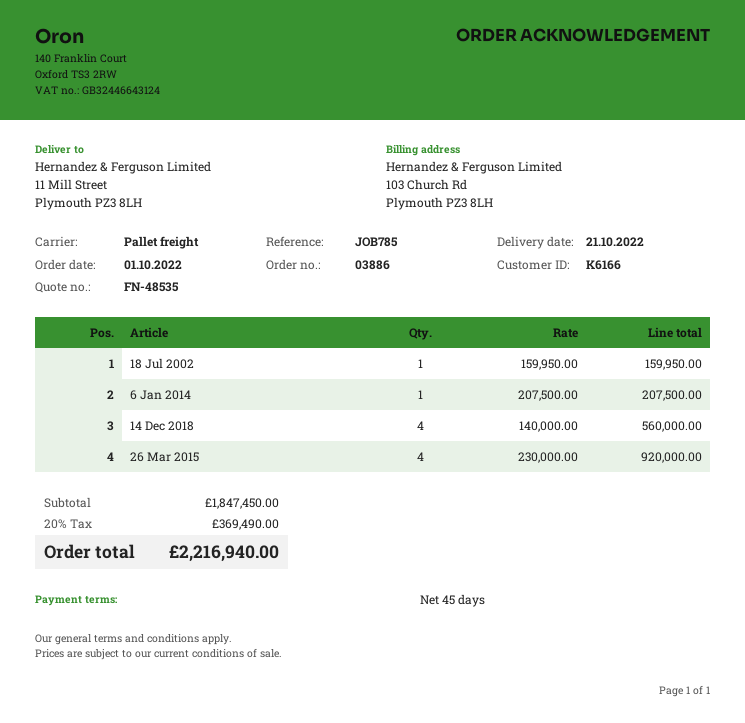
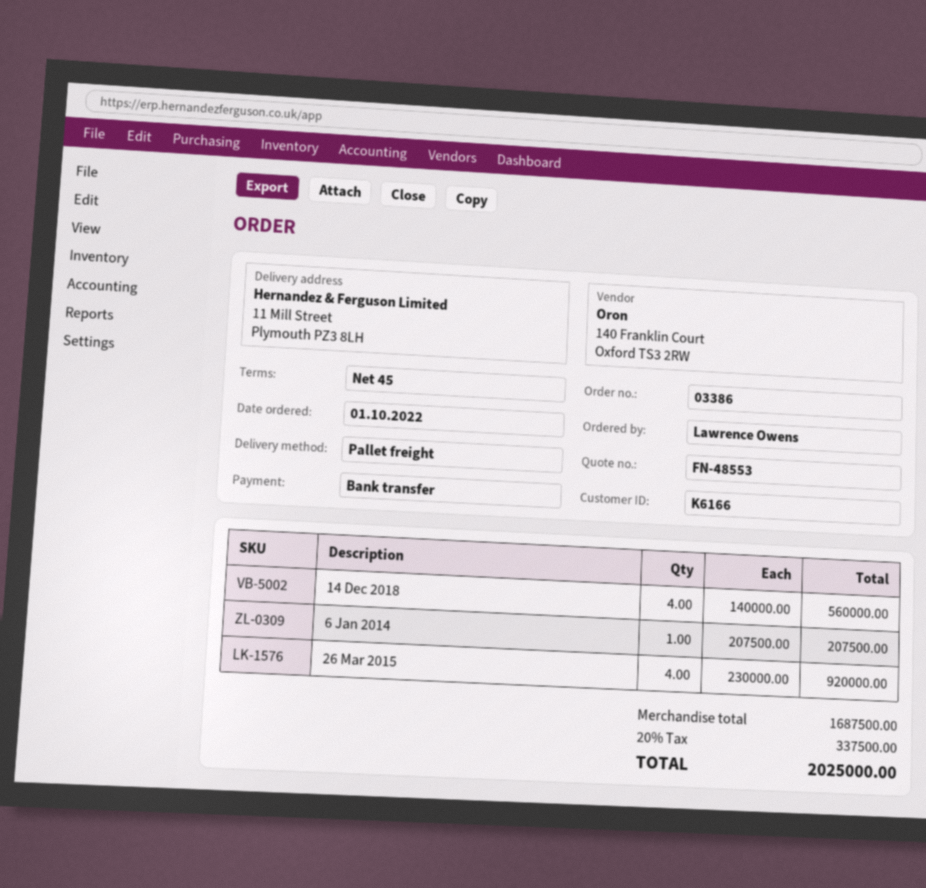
quote number: FN-48535 -> FN-48553
order number: 03886 -> 03386
18 Jul 2002: 1 x 159950.00 = 159950.00 -> none
subtotal: 1847450.00 -> 1687500.00
tax: 20% = 369490.00 -> 20% = 337500.00
total: 2216940.00 -> 2025000.00

